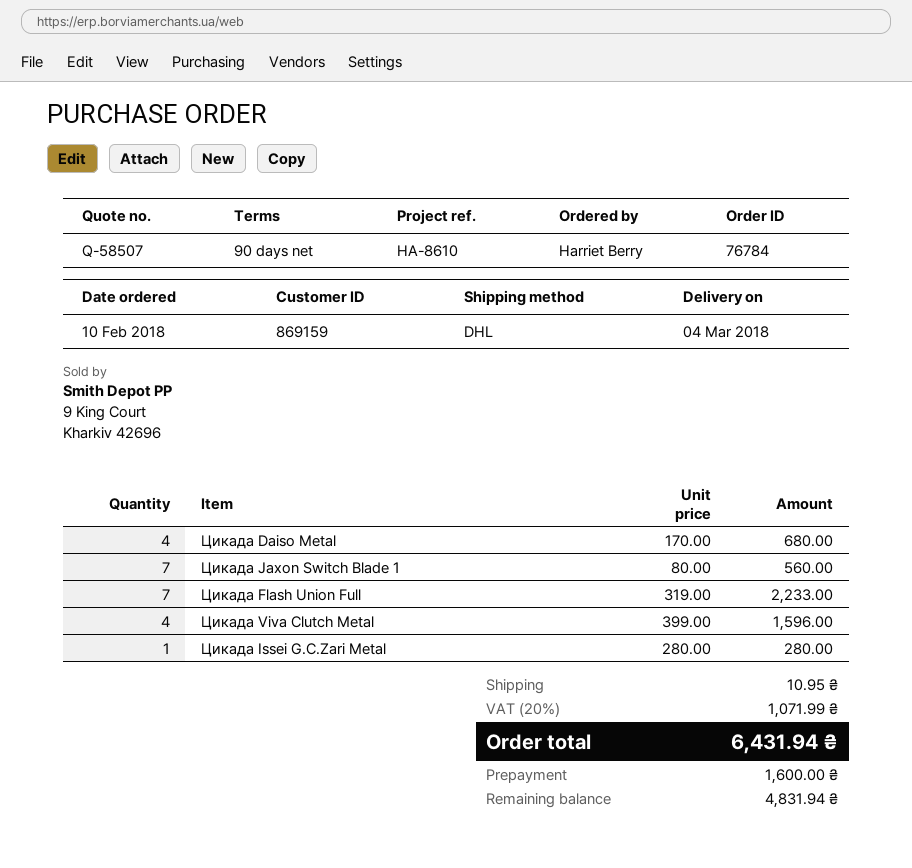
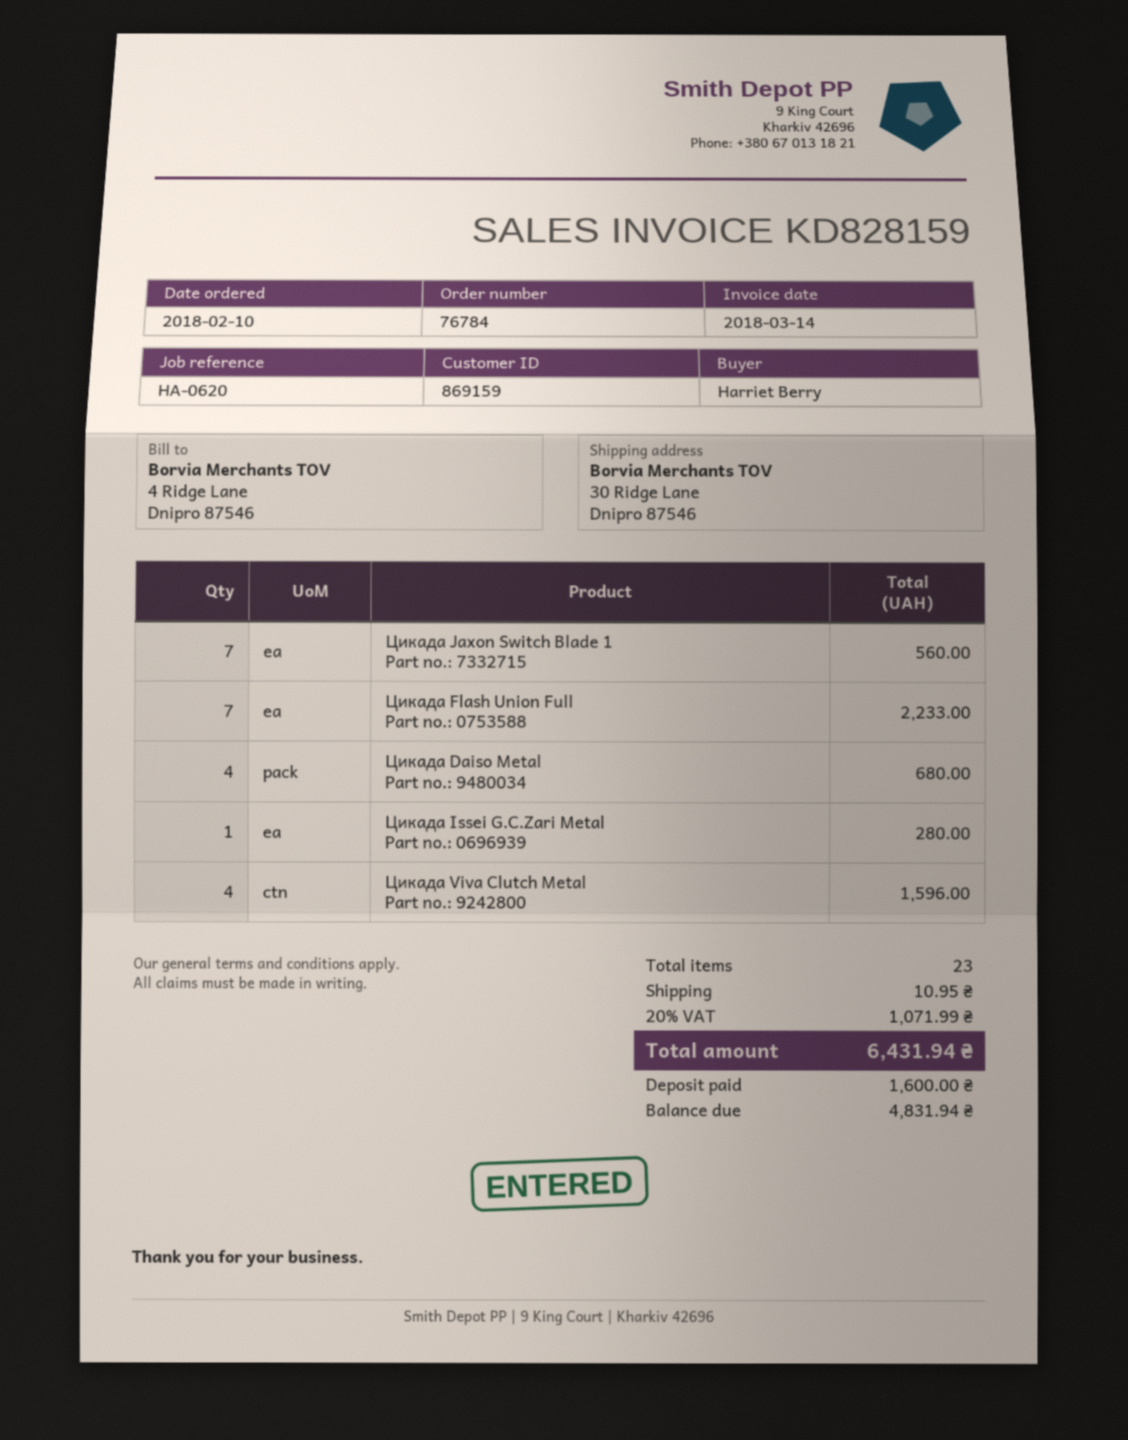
reference: HA-8610 -> HA-0620

